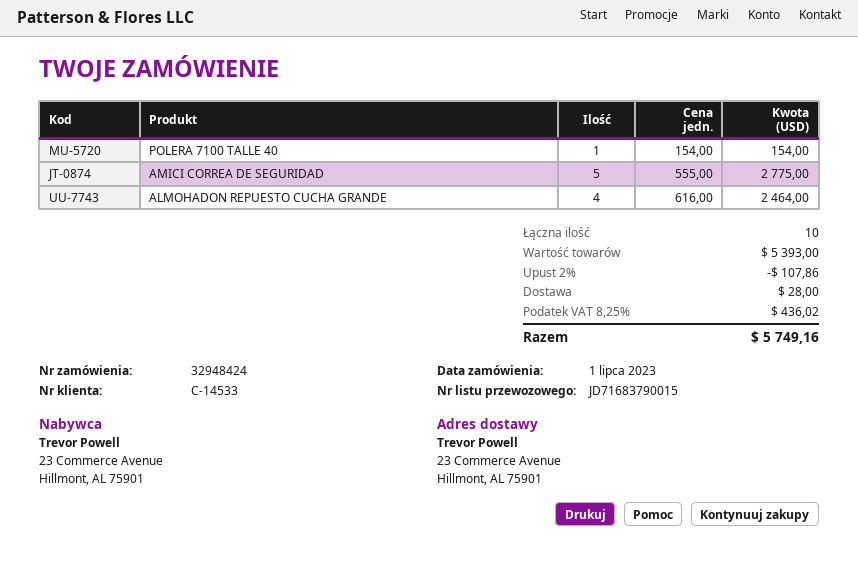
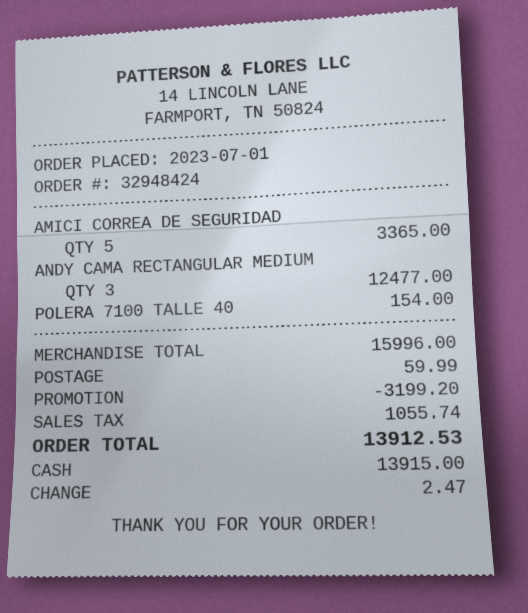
AMICI CORREA DE SEGURIDAD: 5 for 2775.00 -> 5 for 3365.00
ALMOHADON REPUESTO CUCHA GRANDE: 4 for 2464.00 -> none
ANDY CAMA RECTANGULAR MEDIUM: none -> 3 for 12477.00
subtotal: 5393.00 -> 15996.00
discount: 107.86 -> 3199.20
shipping: 28.00 -> 59.99
tax: 436.02 -> 1055.74
total: 5749.16 -> 13912.53

